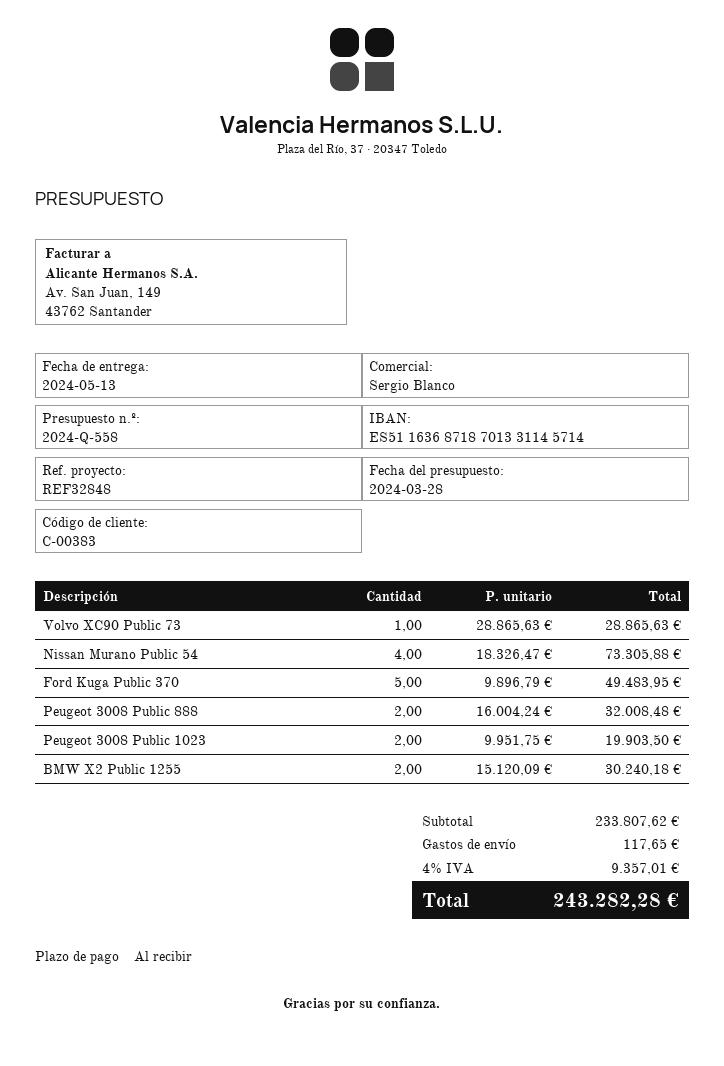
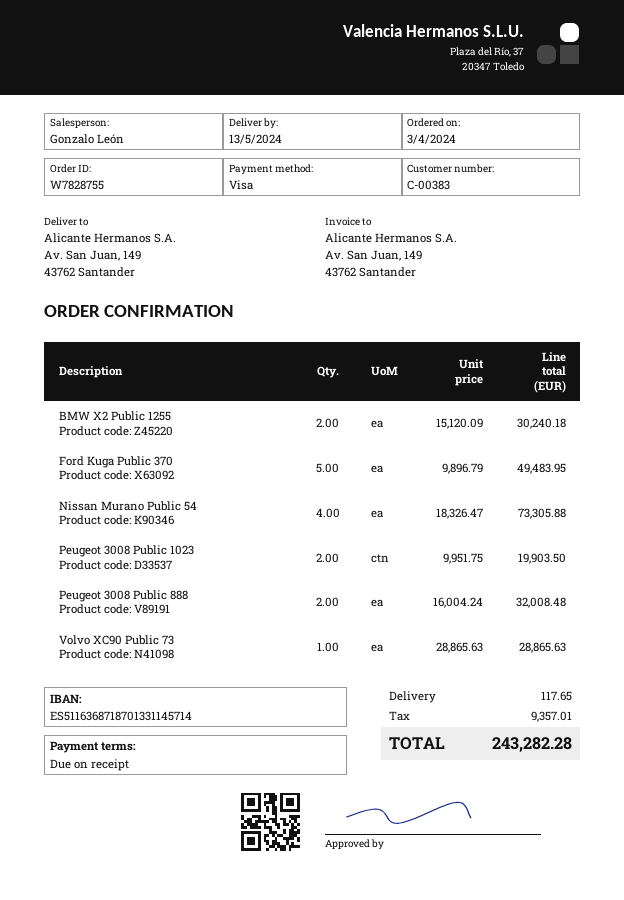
sales rep: Sergio Blanco -> Gonzalo León

